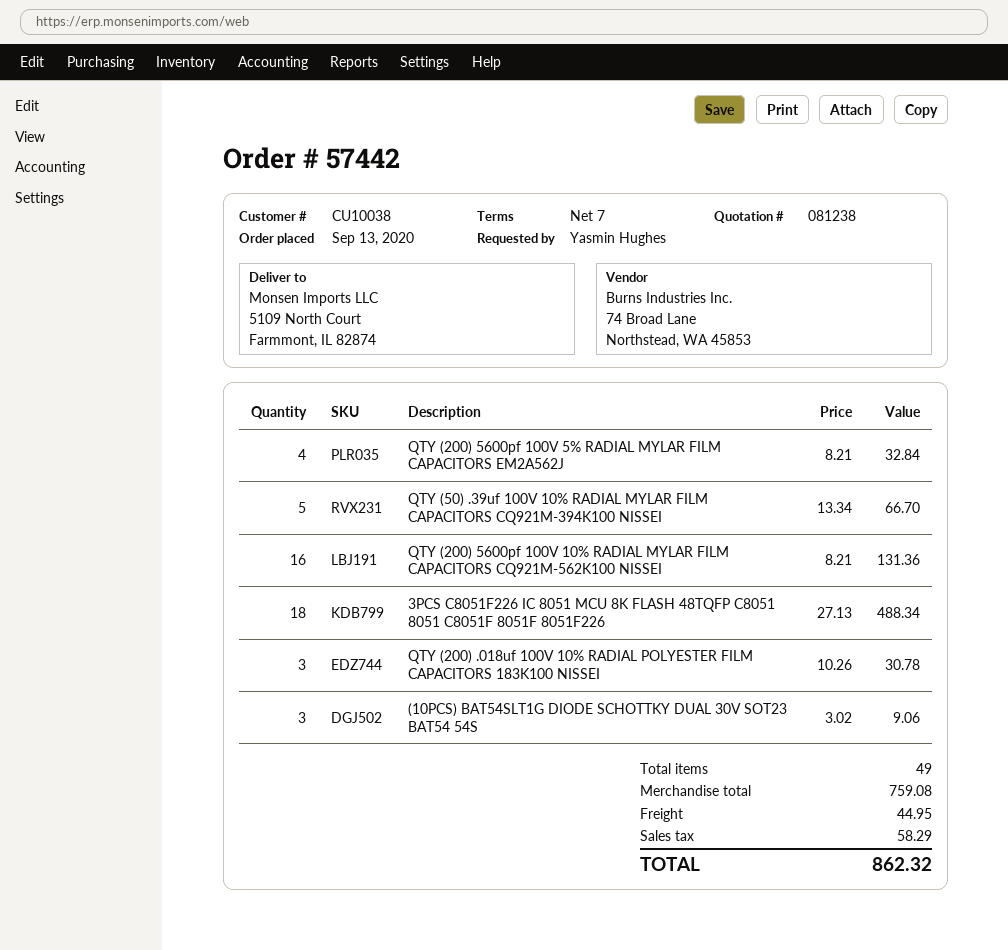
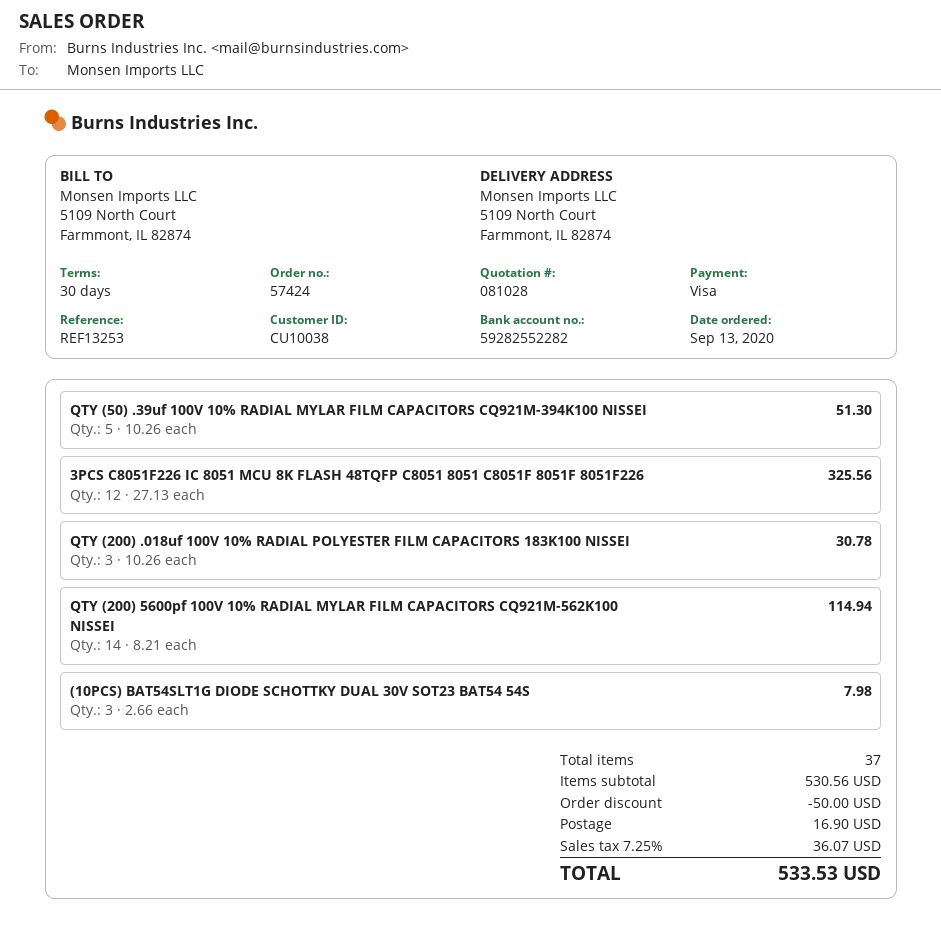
quote number: 081238 -> 081028
order number: 57442 -> 57424
payment terms: 7 days -> 30 days
QTY (200) 5600pf 100V 5% RADIAL MYLAR FILM CAPACITORS EM2A562J: 4 x 8.21 = 32.84 -> none
QTY (50) .39uf 100V 10% RADIAL MYLAR FILM CAPACITORS CQ921M-394K100 NISSEI: 5 x 13.34 = 66.70 -> 5 x 10.26 = 51.30
QTY (200) 5600pf 100V 10% RADIAL MYLAR FILM CAPACITORS CQ921M-562K100 NISSEI: 16 x 8.21 = 131.36 -> 14 x 8.21 = 114.94
3PCS C8051F226 IC 8051 MCU 8K FLASH 48TQFP C8051 8051 C8051F 8051F 8051F226: 18 x 27.13 = 488.34 -> 12 x 27.13 = 325.56
(10PCS) BAT54SLT1G DIODE SCHOTTKY DUAL 30V SOT23 BAT54 54S: 3 x 3.02 = 9.06 -> 3 x 2.66 = 7.98
total quantity: 49 -> 37
subtotal: 759.08 -> 530.56
discount: none -> 50.00
shipping: 44.95 -> 16.90
tax: 58.29 -> 36.07
total: 862.32 -> 533.53

